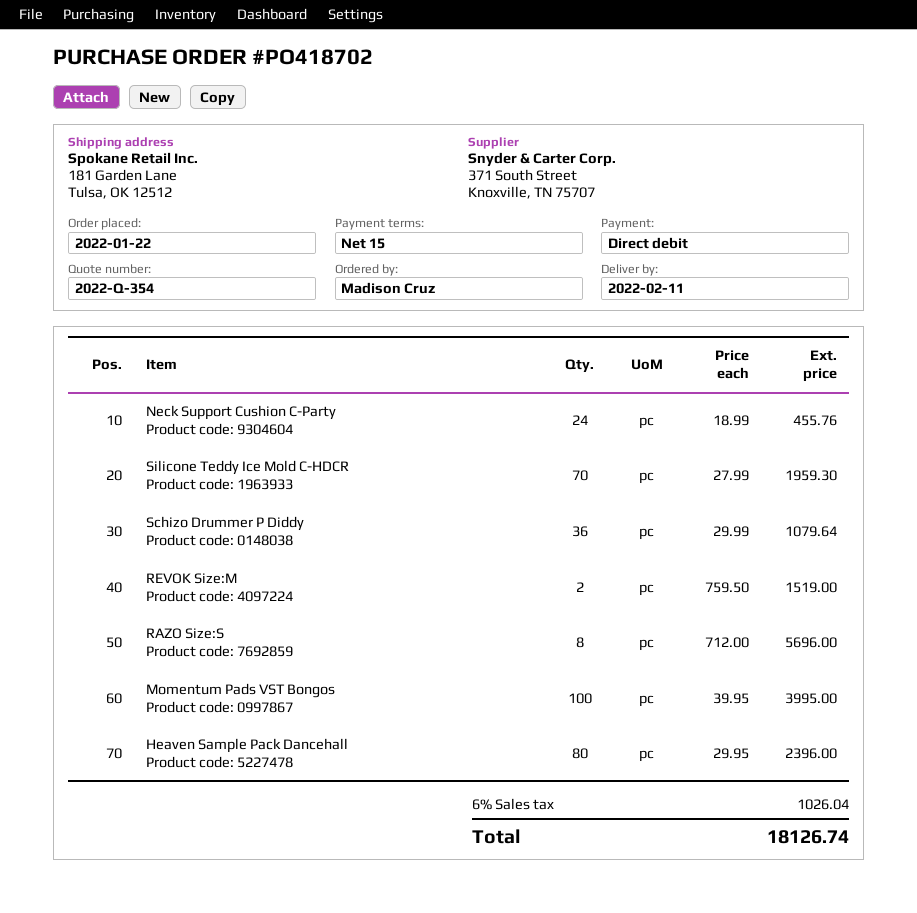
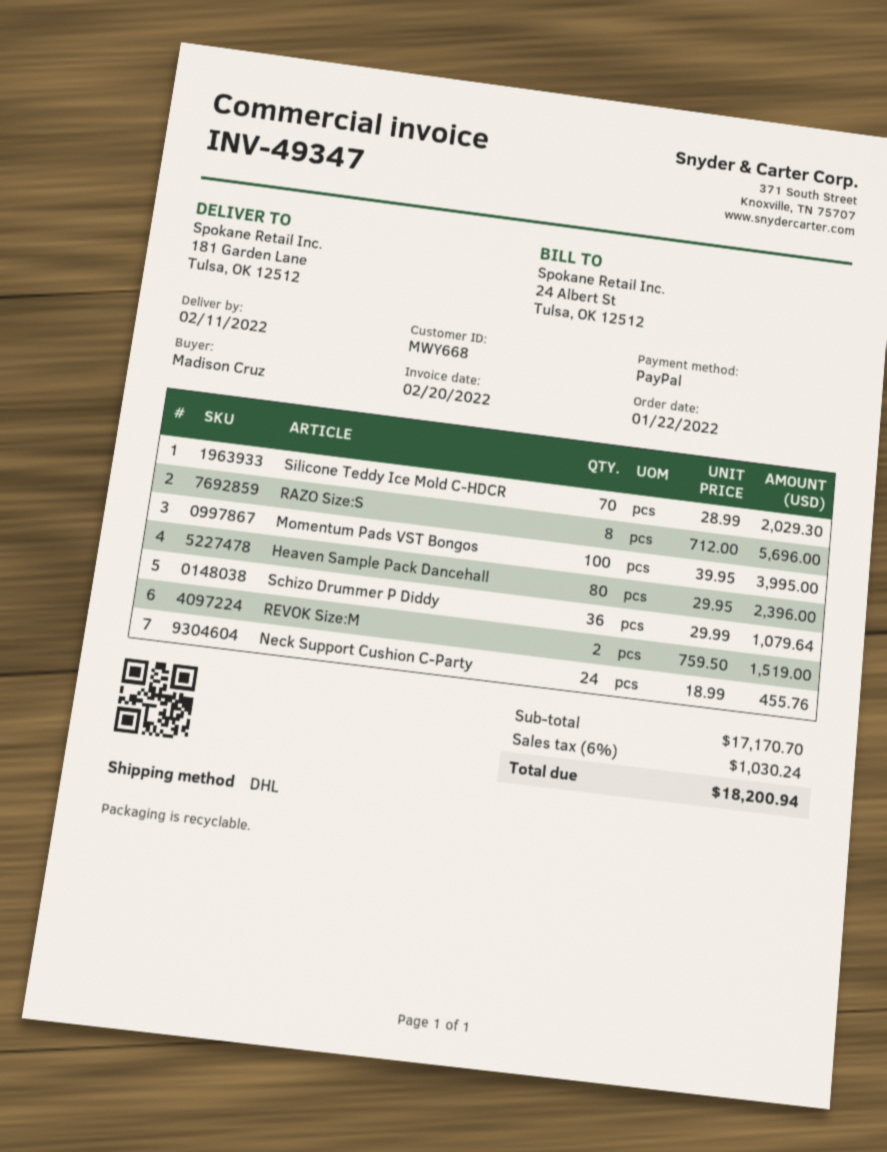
payment method: direct debit -> PayPal
Silicone Teddy Ice Mold C-HDCR: 70 x 27.99 = 1959.30 -> 70 x 28.99 = 2029.30
tax: 6% = 1026.04 -> 6% = 1030.24
total: 18126.74 -> 18200.94

